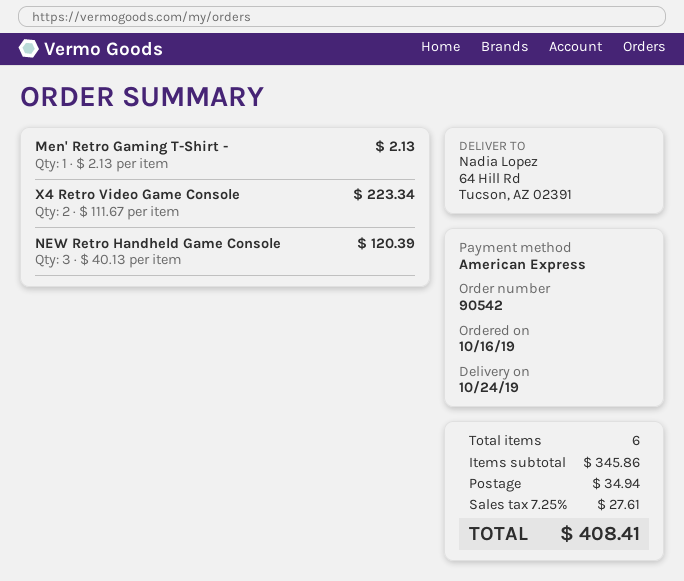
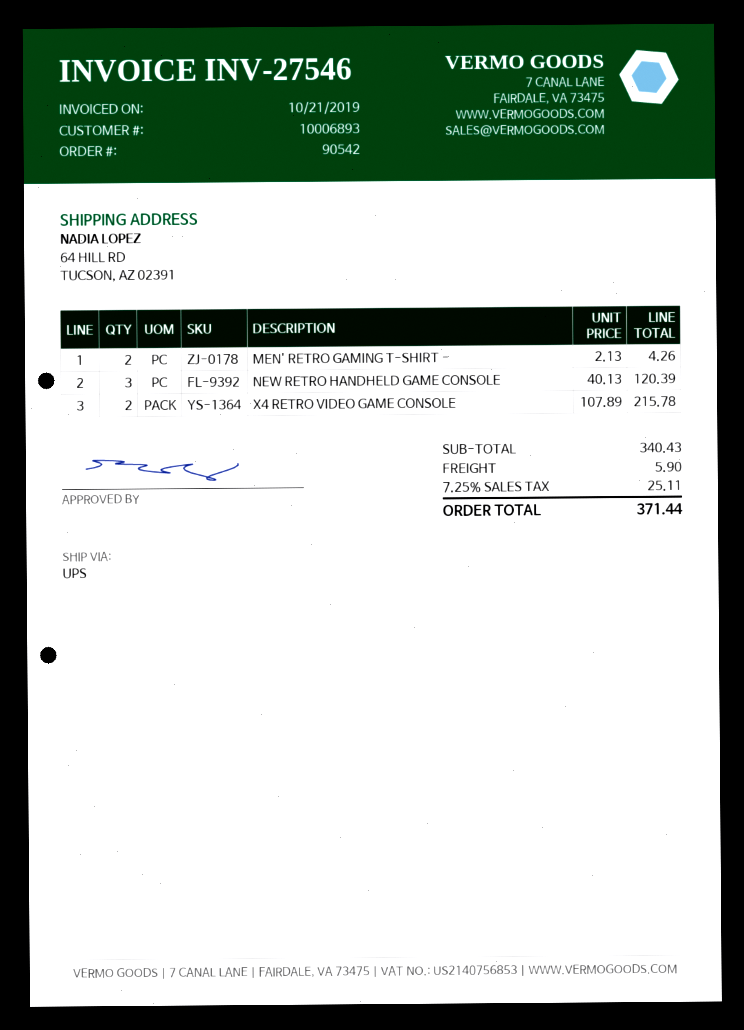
Men' Retro Gaming T-Shirt -: 1 x 2.13 = 2.13 -> 2 x 2.13 = 4.26
X4 Retro Video Game Console: 2 x 111.67 = 223.34 -> 2 x 107.89 = 215.78
subtotal: 345.86 -> 340.43
shipping: 34.94 -> 5.90
tax: 7.25% = 27.61 -> 7.25% = 25.11
total: 408.41 -> 371.44

